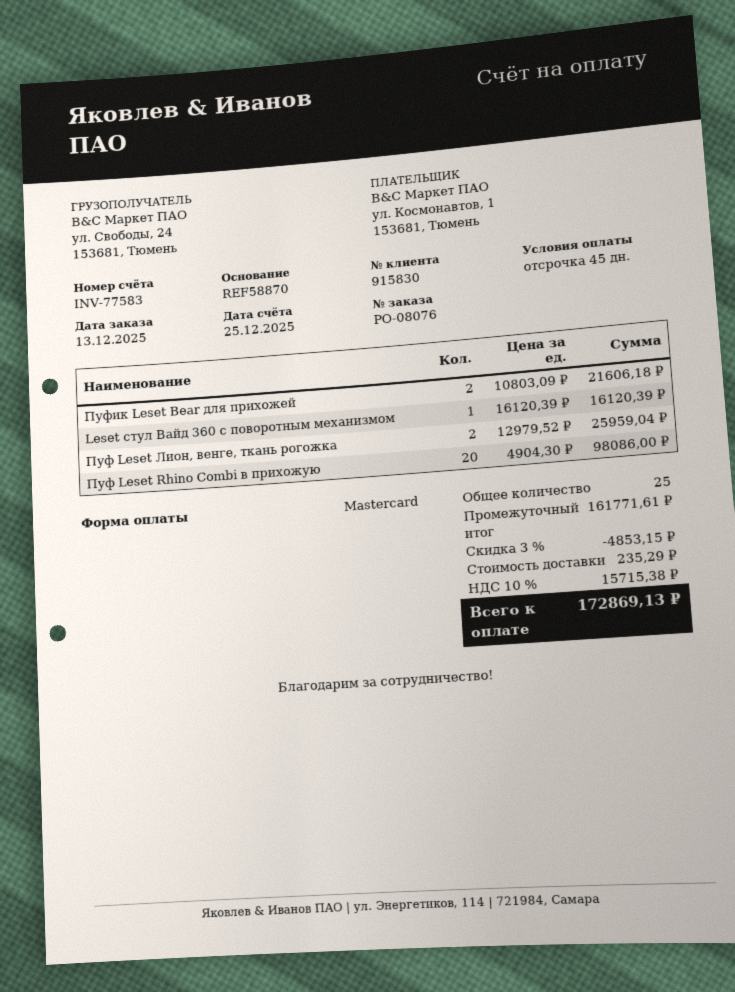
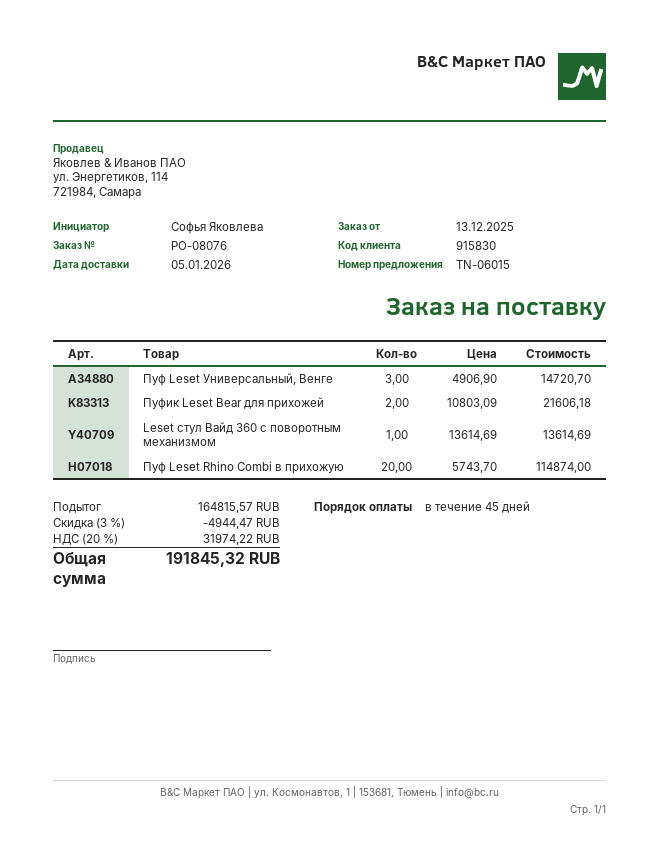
Leset стул Вайд 360 с поворотным механизмом: 1 x 16120.39 = 16120.39 -> 1 x 13614.69 = 13614.69
Пуф Leset Лион, венге, ткань рогожка: 2 x 12979.52 = 25959.04 -> none
Пуф Leset Rhino Combi в прихожую: 20 x 4904.30 = 98086.00 -> 20 x 5743.70 = 114874.00
Пуф Leset Универсальный, Венге: none -> 3 x 4906.90 = 14720.70
subtotal: 161771.61 -> 164815.57
discount: 3% = 4853.15 -> 3% = 4944.47
shipping: 235.29 -> none
tax: 10% = 15715.38 -> 20% = 31974.22
total: 172869.13 -> 191845.32

